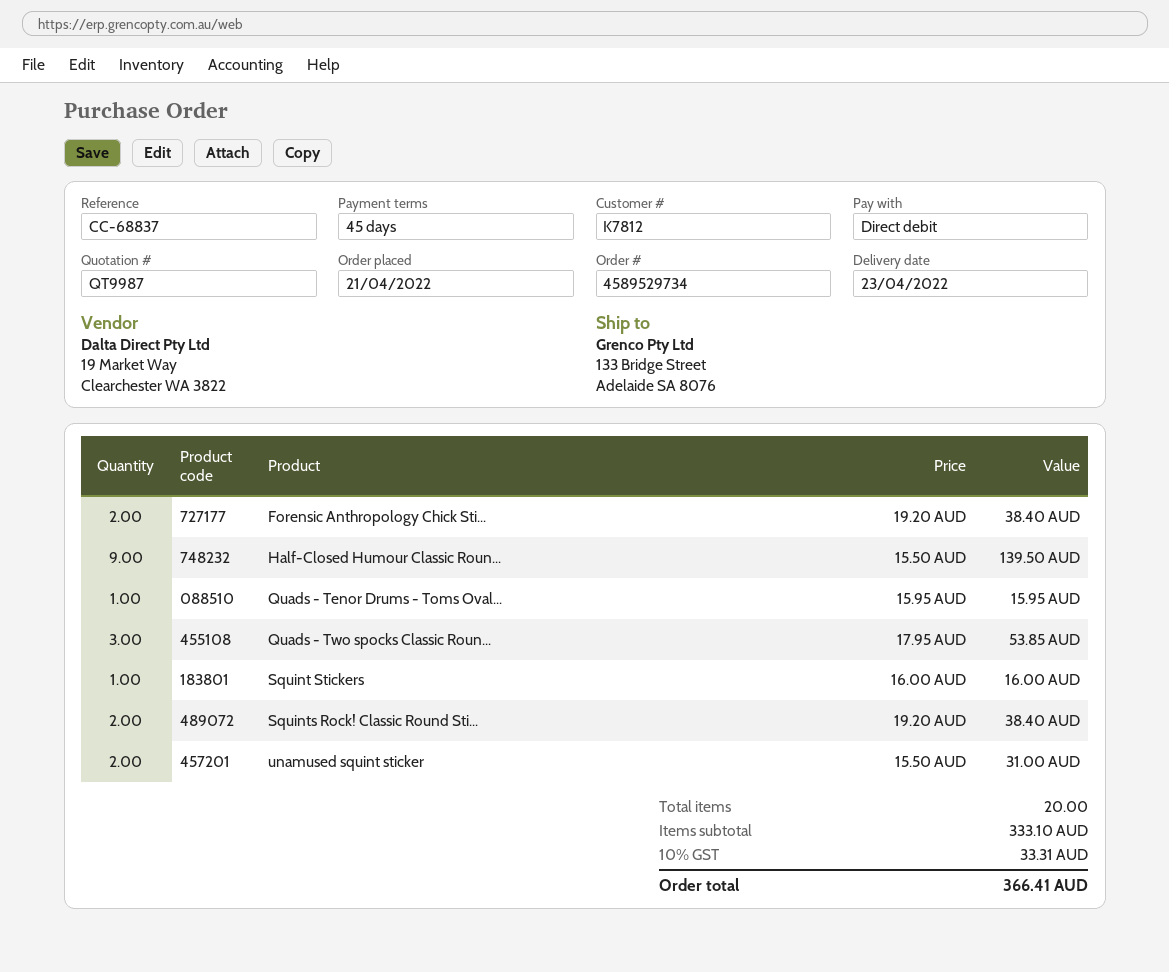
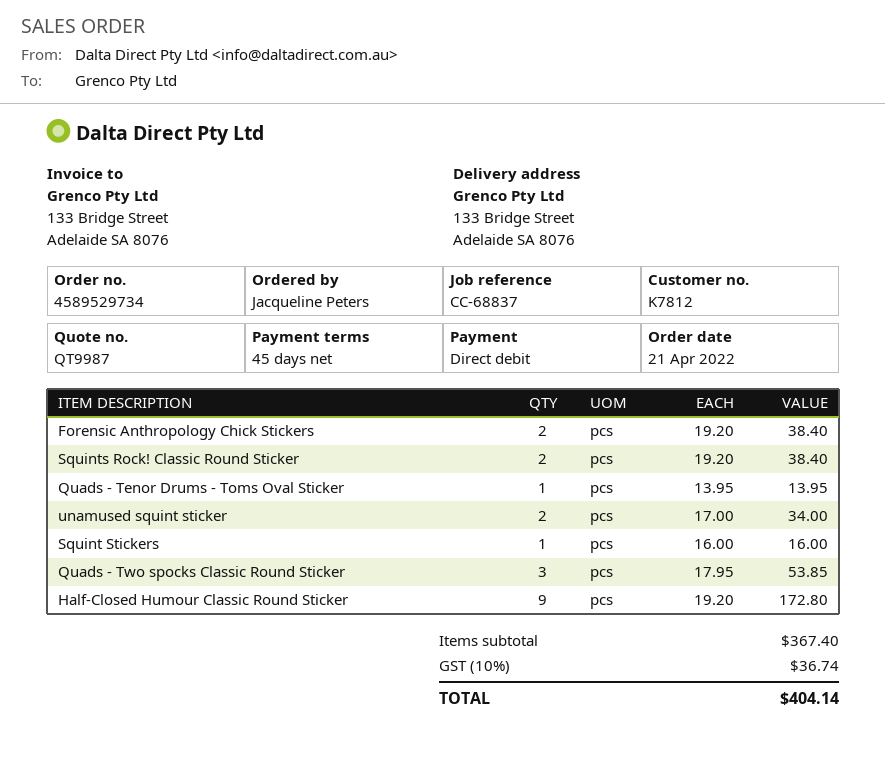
Half-Closed Humour Classic Roun...: 9 x 15.50 = 139.50 -> 9 x 19.20 = 172.80
Quads - Tenor Drums - Toms Oval...: 1 x 15.95 = 15.95 -> 1 x 13.95 = 13.95
unamused squint sticker: 2 x 15.50 = 31.00 -> 2 x 17.00 = 34.00
subtotal: 333.10 -> 367.40
tax: 10% = 33.31 -> 10% = 36.74
total: 366.41 -> 404.14

